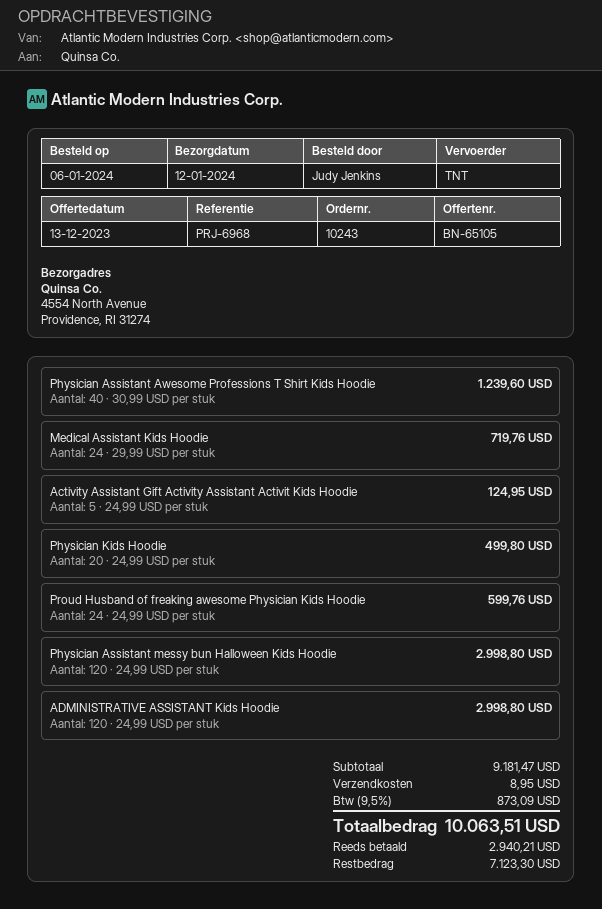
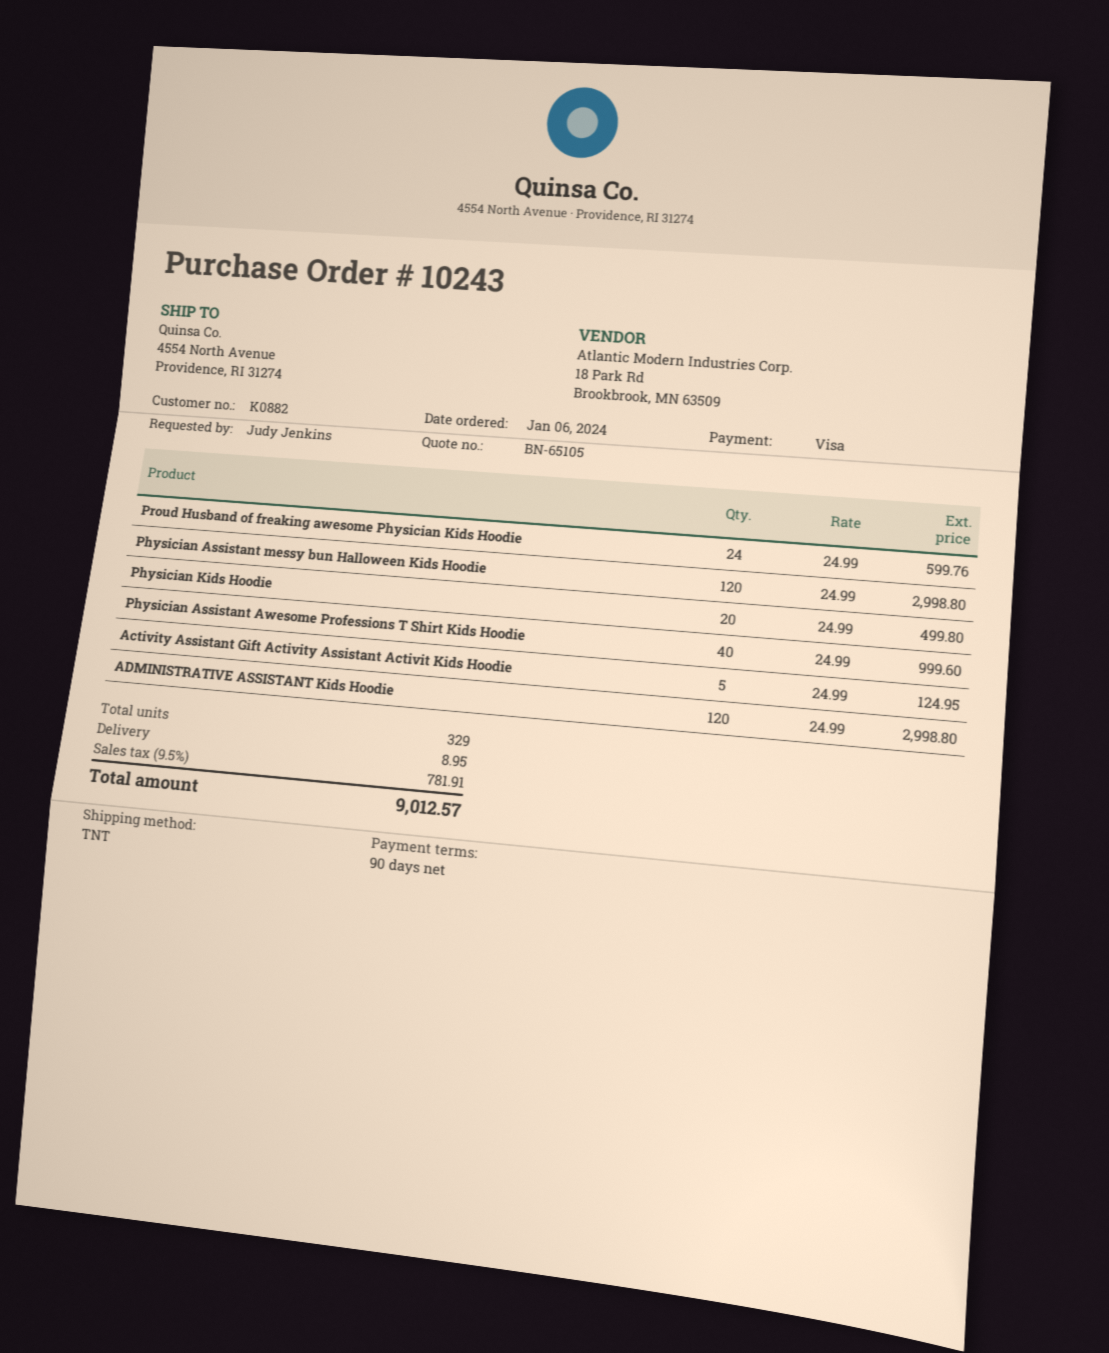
Physician Assistant Awesome Professions T Shirt Kids Hoodie: 40 x 30.99 = 1239.60 -> 40 x 24.99 = 999.60
Medical Assistant Kids Hoodie: 24 x 29.99 = 719.76 -> none
tax: 9.5% = 873.09 -> 9.5% = 781.91
total: 10063.51 -> 9012.57

